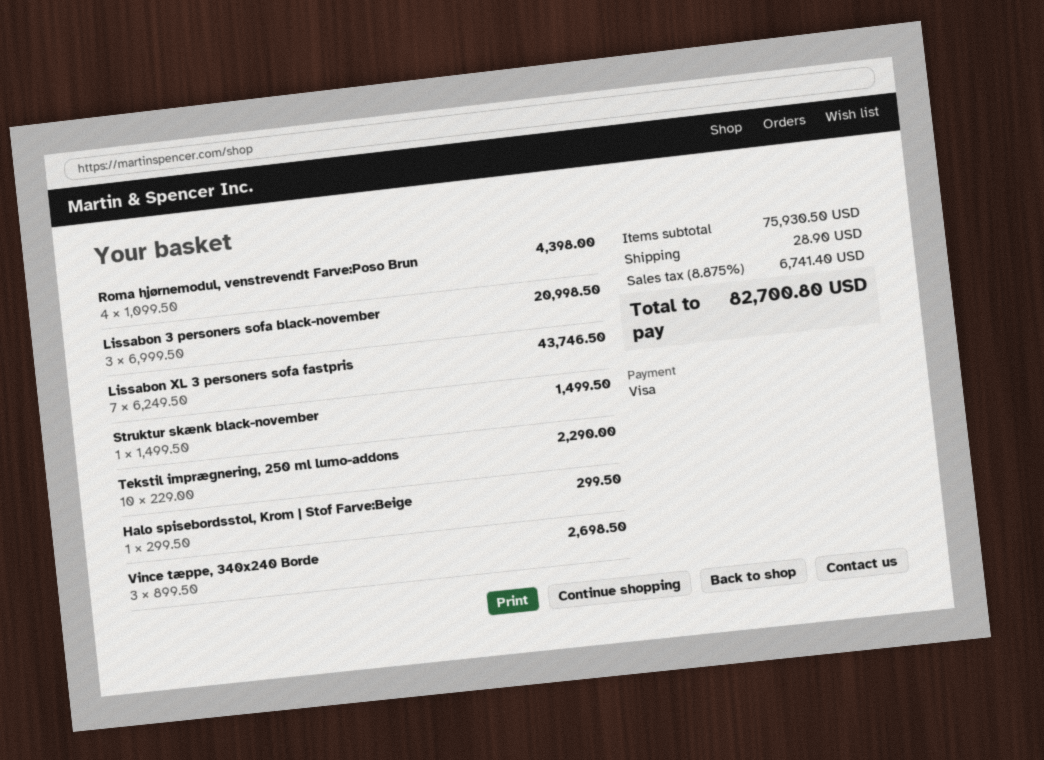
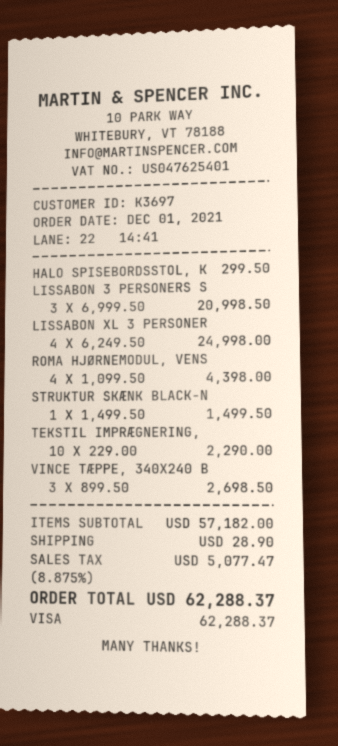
Lissabon XL 3 personers sofa fastpris: 7 x 6249.50 = 43746.50 -> 4 x 6249.50 = 24998.00
subtotal: 75930.50 -> 57182.00
tax: 8.875% = 6741.40 -> 8.875% = 5077.47
total: 82700.80 -> 62288.37

